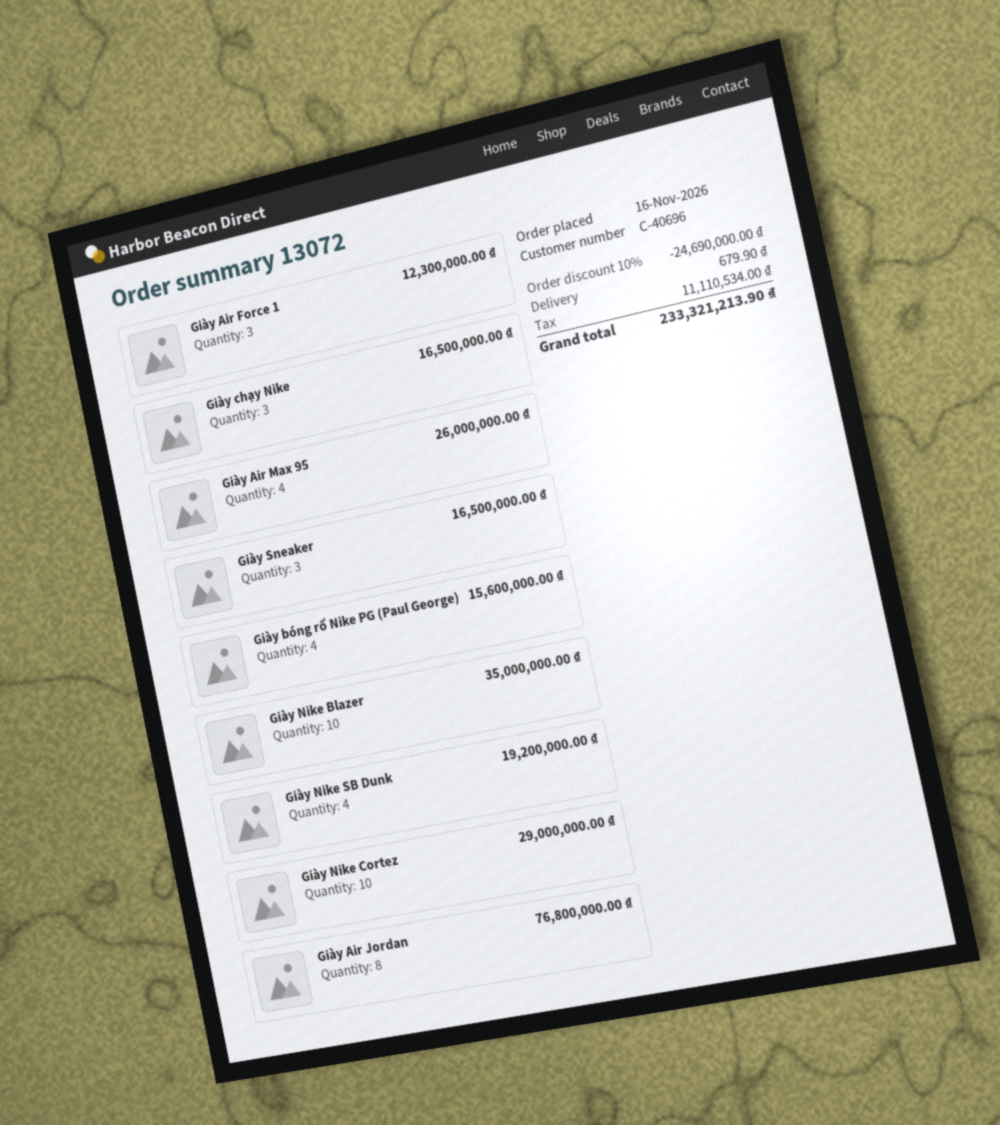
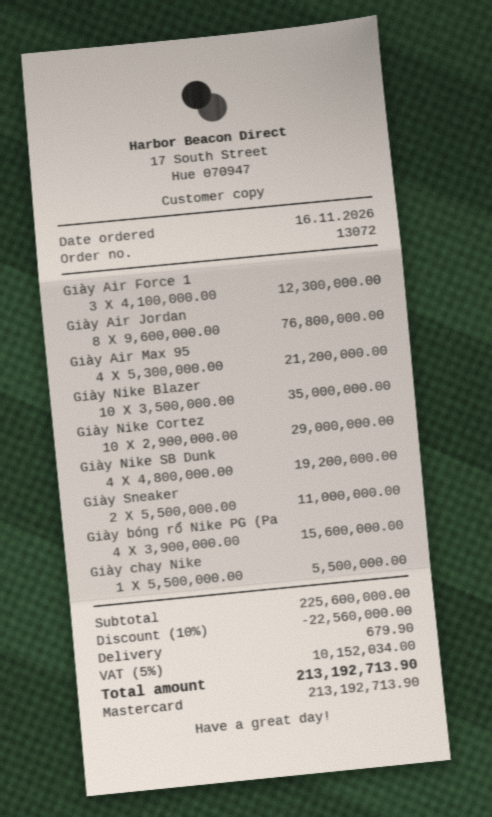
Giày chạy Nike: 3 for 16500000.00 -> 1 for 5500000.00
Giày Air Max 95: 4 for 26000000.00 -> 4 for 21200000.00
Giày Sneaker: 3 for 16500000.00 -> 2 for 11000000.00
discount: 10% = 24690000.00 -> 10% = 22560000.00
tax: 11110534.00 -> 10152034.00
total: 233321213.90 -> 213192713.90

